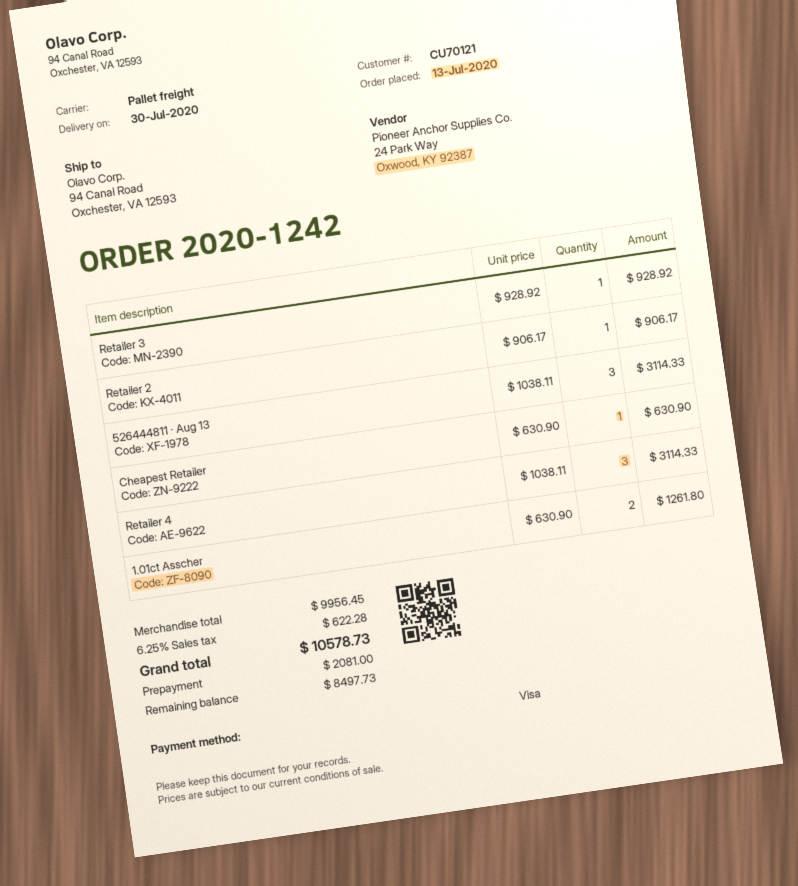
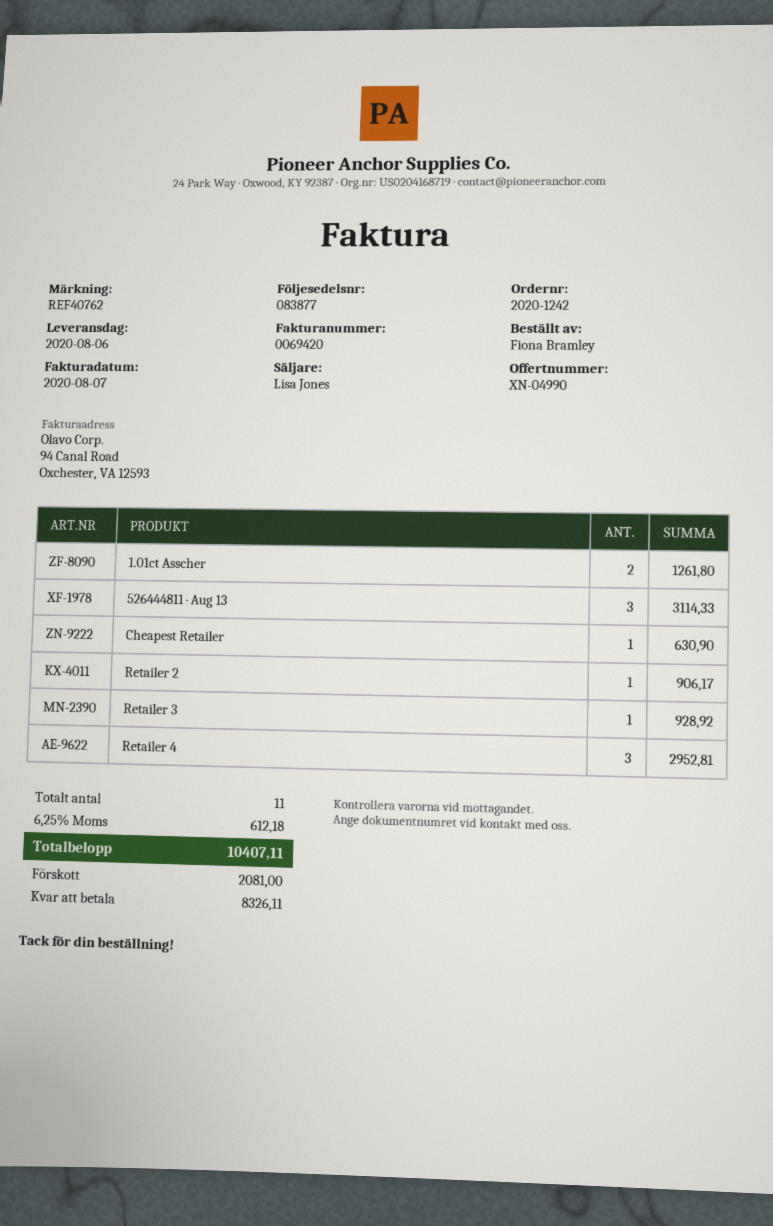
delivery date: 2020-07-30 -> 2020-08-06
Retailer 4: 3 for 3114.33 -> 3 for 2952.81
tax: 6.25% = 622.28 -> 6.25% = 612.18
total: 10578.73 -> 10407.11
balance: 8497.73 -> 8326.11

